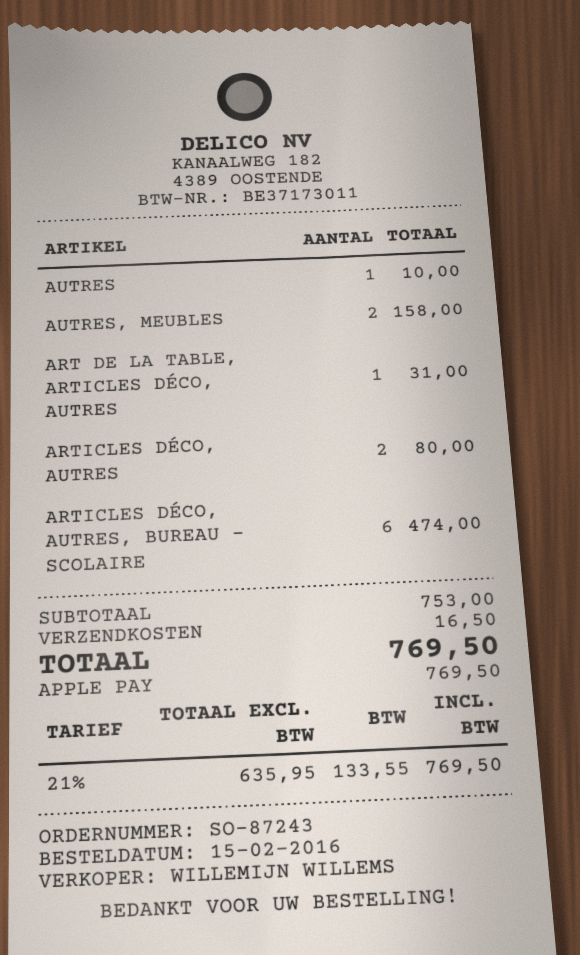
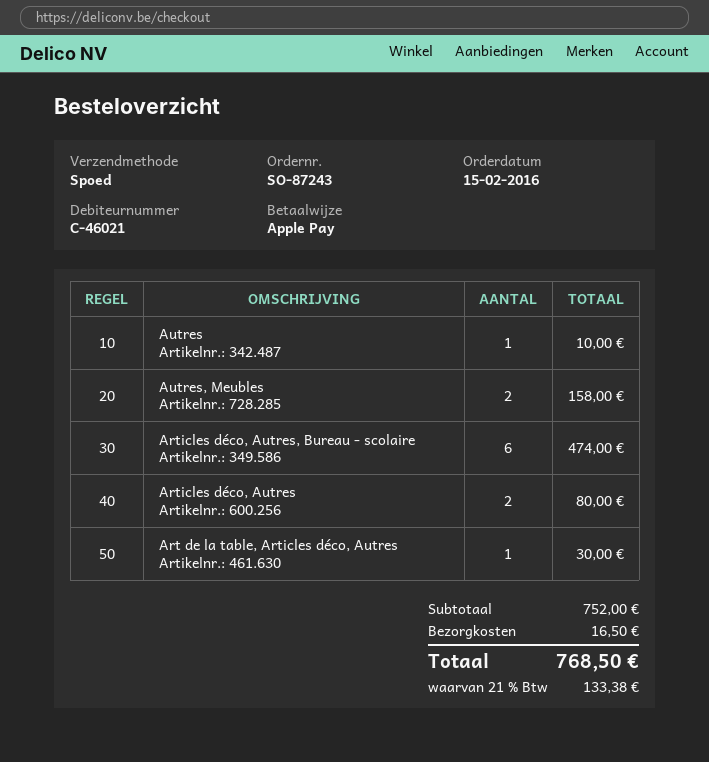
ART DE LA TABLE, ARTICLES DÉCO, AUTRES: 1 for 31.00 -> 1 for 30.00
subtotal: 753.00 -> 752.00
tax: 21% = 133.55 -> 21% = 133.38
total: 769.50 -> 768.50

